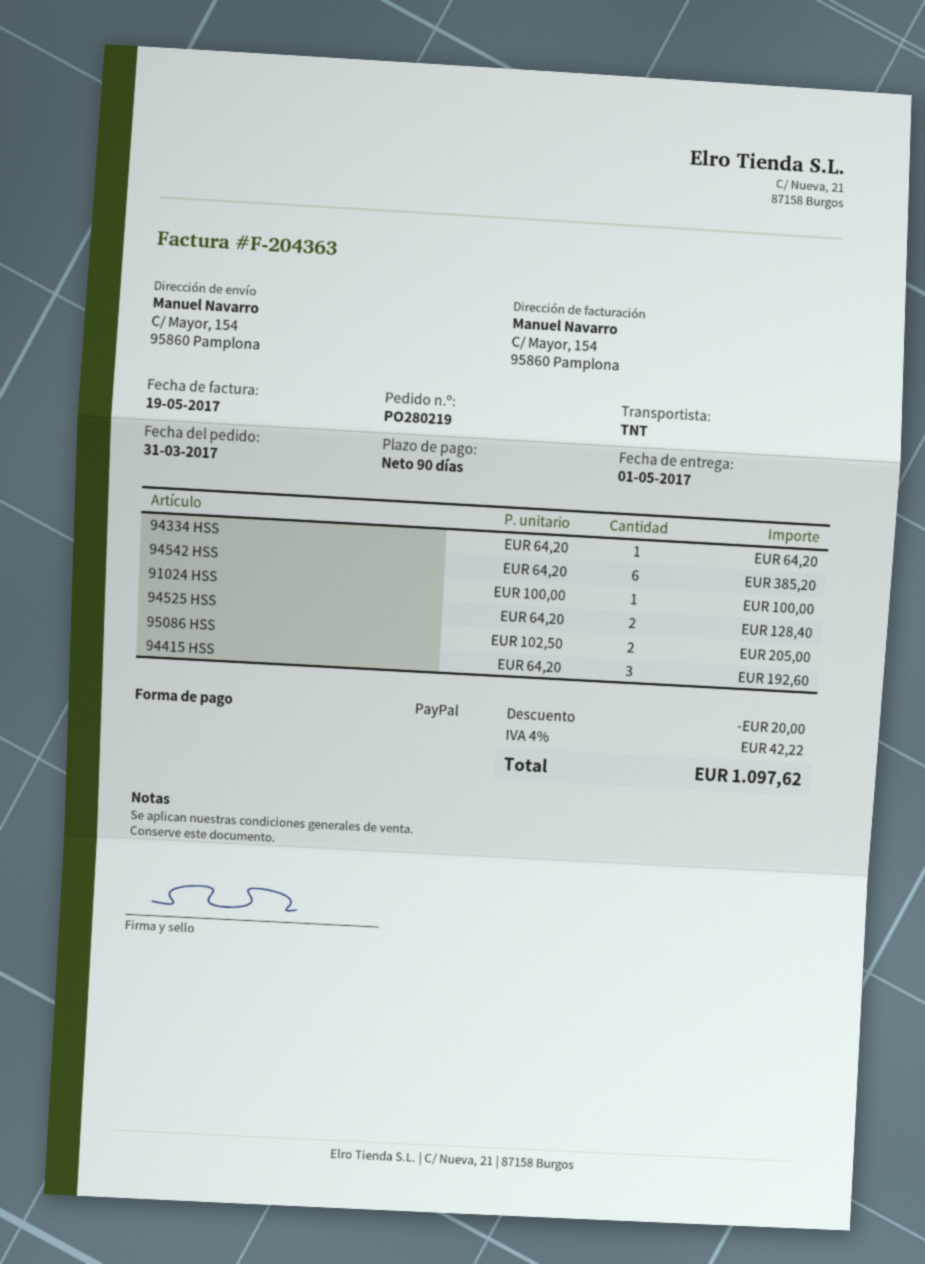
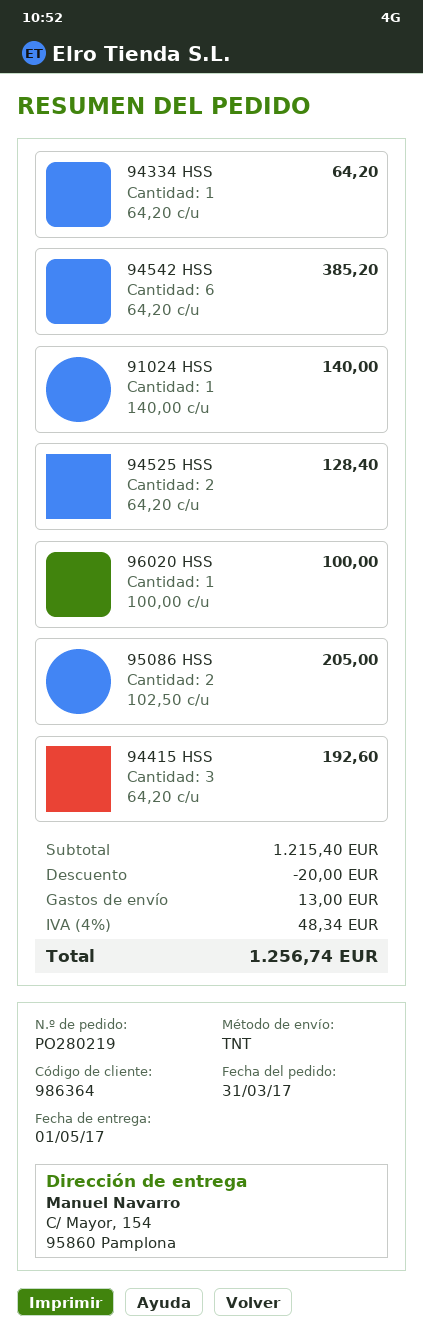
91024 HSS: 1 x 100.00 = 100.00 -> 1 x 140.00 = 140.00
96020 HSS: none -> 1 x 100.00 = 100.00
shipping: none -> 13.00
tax: 4% = 42.22 -> 4% = 48.34
total: 1097.62 -> 1256.74

